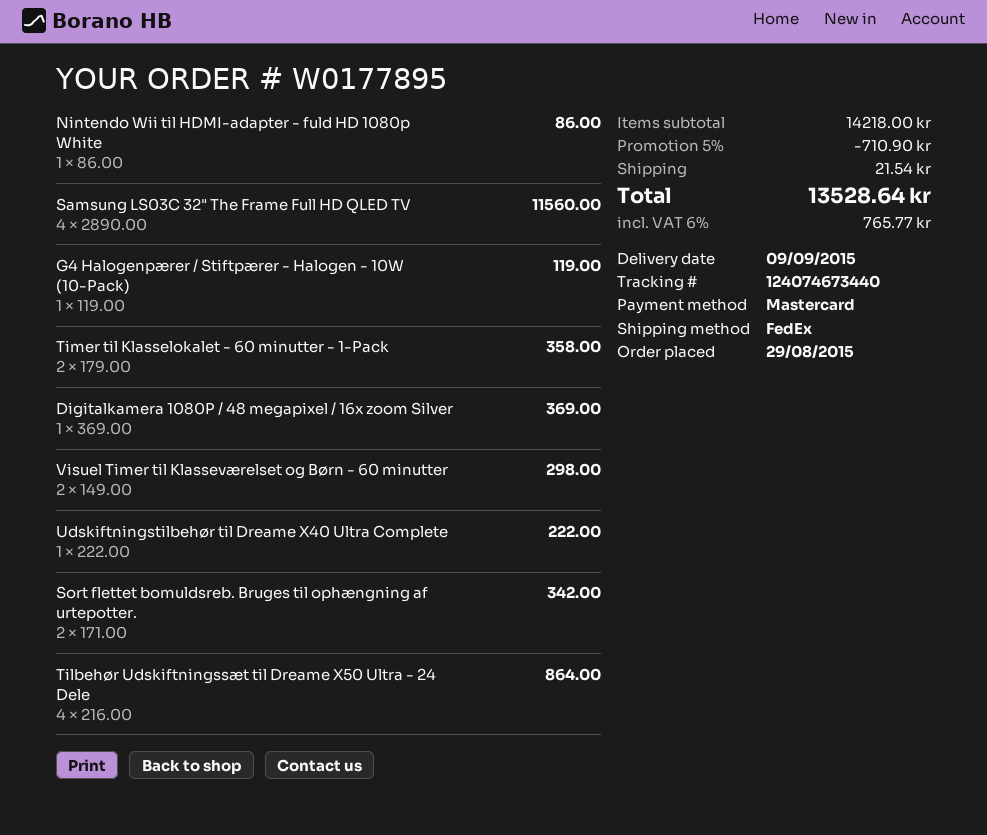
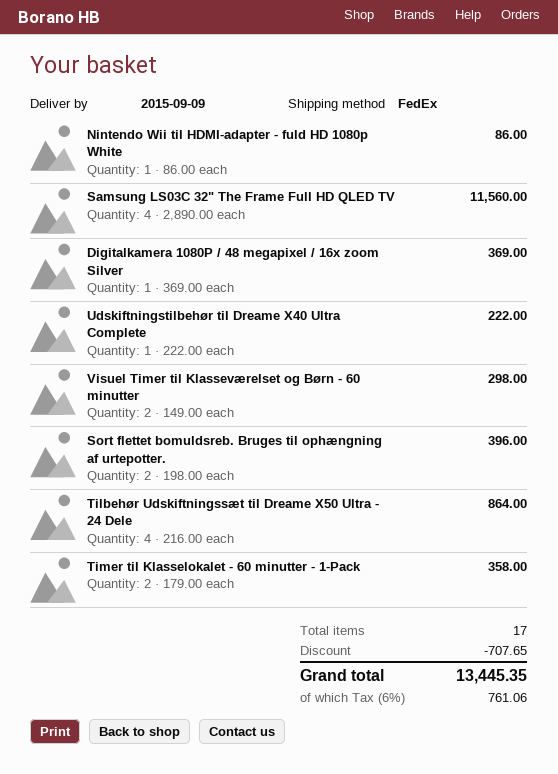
G4 Halogenpærer / Stiftpærer - Halogen - 10W (10-Pack): 1 x 119.00 = 119.00 -> none
Sort flettet bomuldsreb. Bruges til ophængning af urtepotter.: 2 x 171.00 = 342.00 -> 2 x 198.00 = 396.00
discount: 710.90 -> 707.65
shipping: 21.54 -> none
tax: 6% = 765.77 -> 6% = 761.06
total: 13528.64 -> 13445.35

